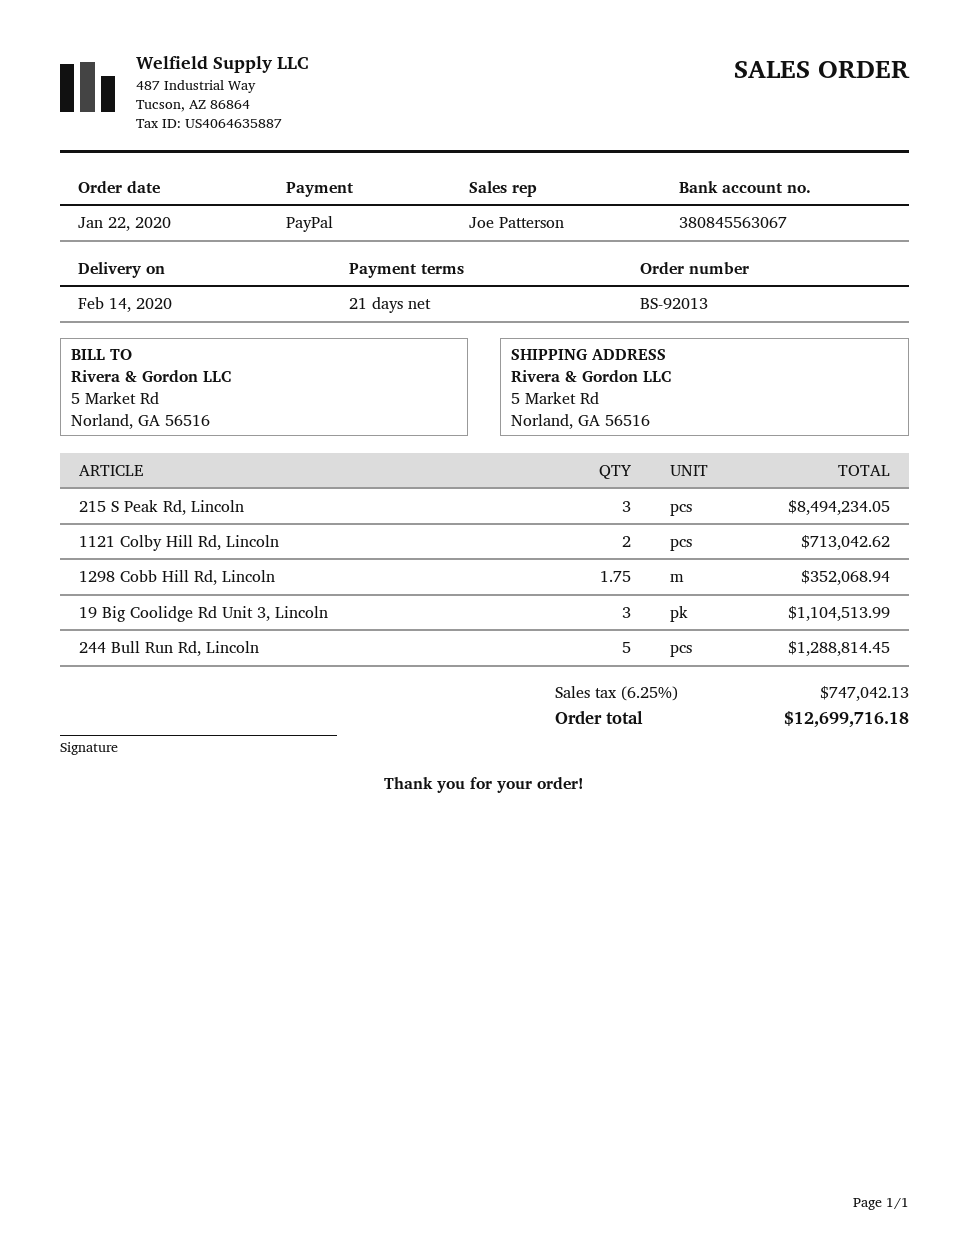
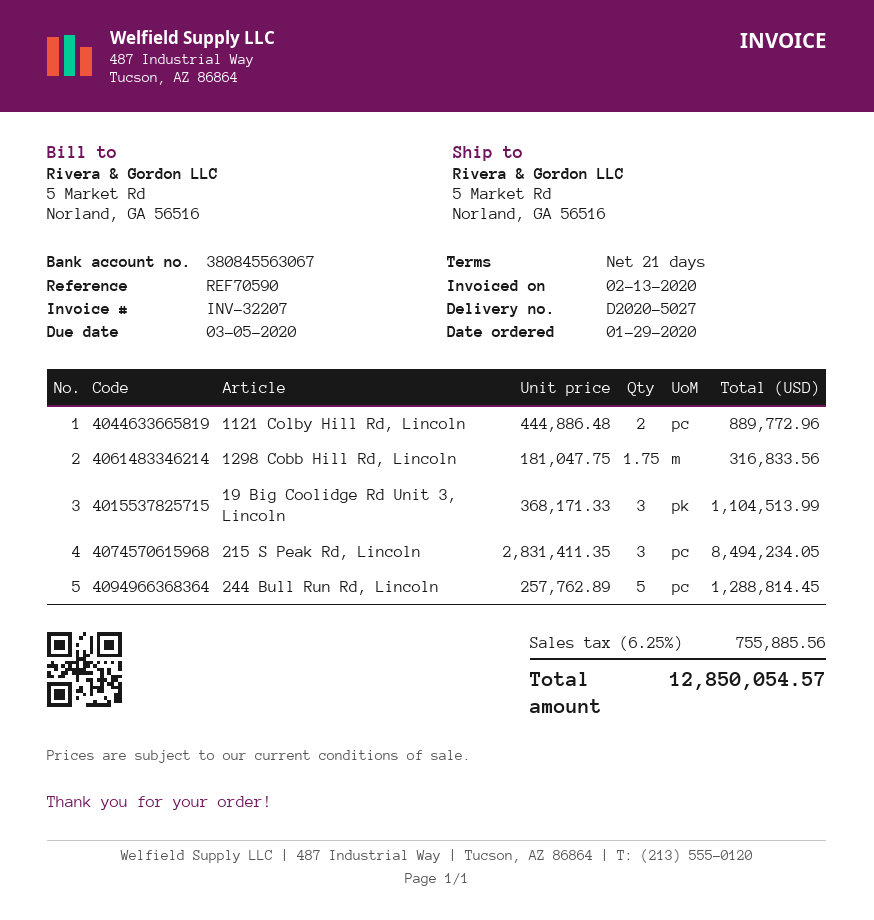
order date: 2020-01-22 -> 2020-01-29
1121 Colby Hill Rd, Lincoln: 2 for 713042.62 -> 2 for 889772.96
1298 Cobb Hill Rd, Lincoln: 1.75 for 352068.94 -> 1.75 for 316833.56
tax: 6.25% = 747042.13 -> 6.25% = 755885.56
total: 12699716.18 -> 12850054.57

